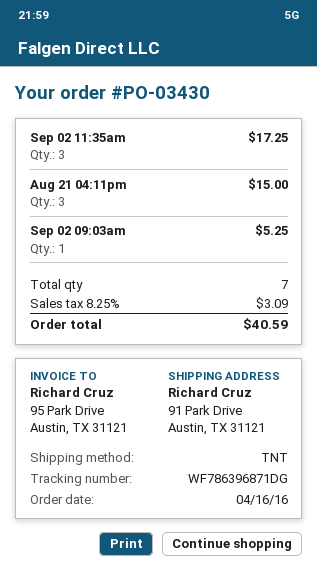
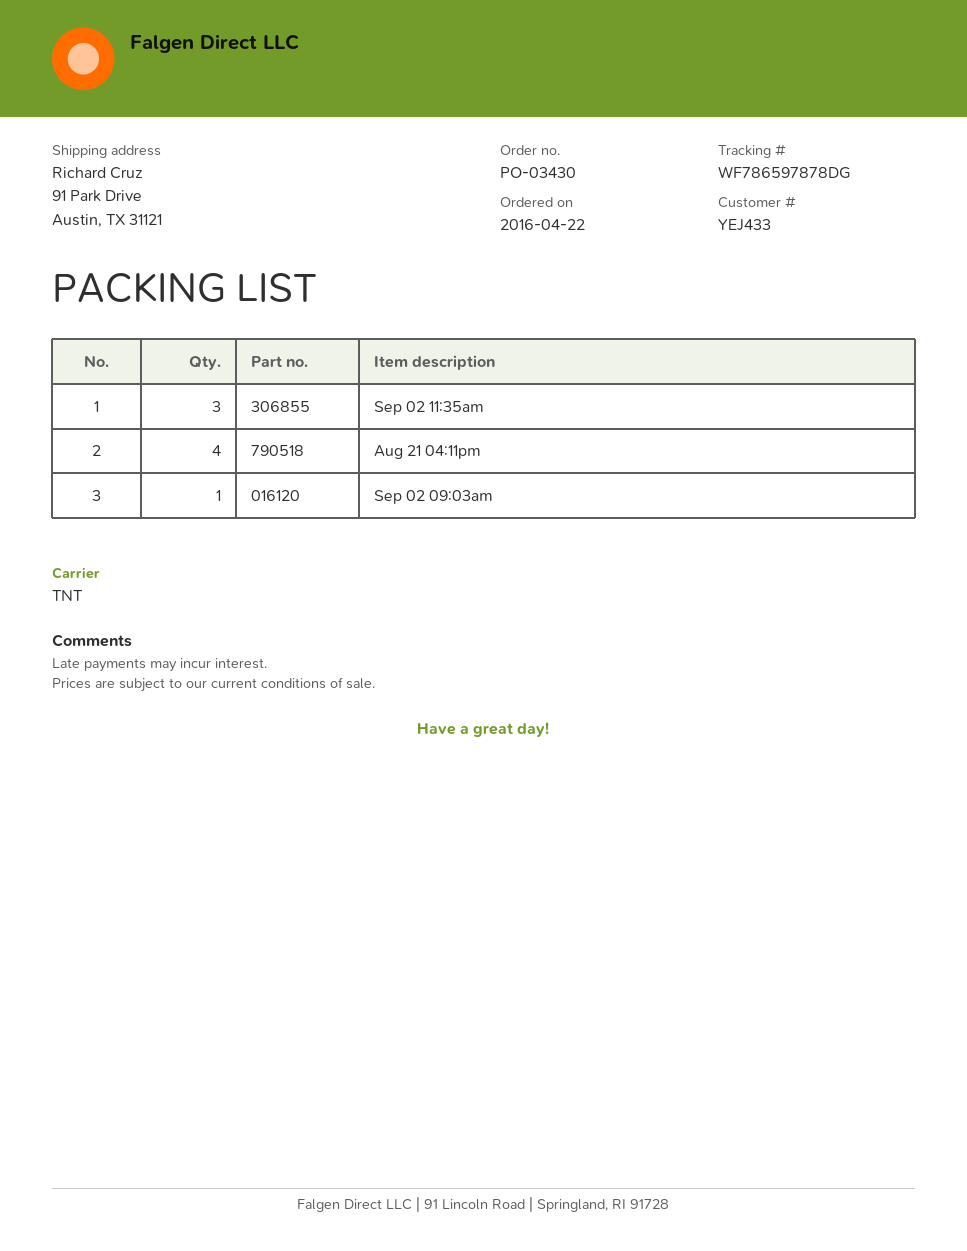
order date: 2016-04-16 -> 2016-04-22
tracking number: WF786396871DG -> WF786597878DG
Aug 21 04:11pm: 3 -> 4

